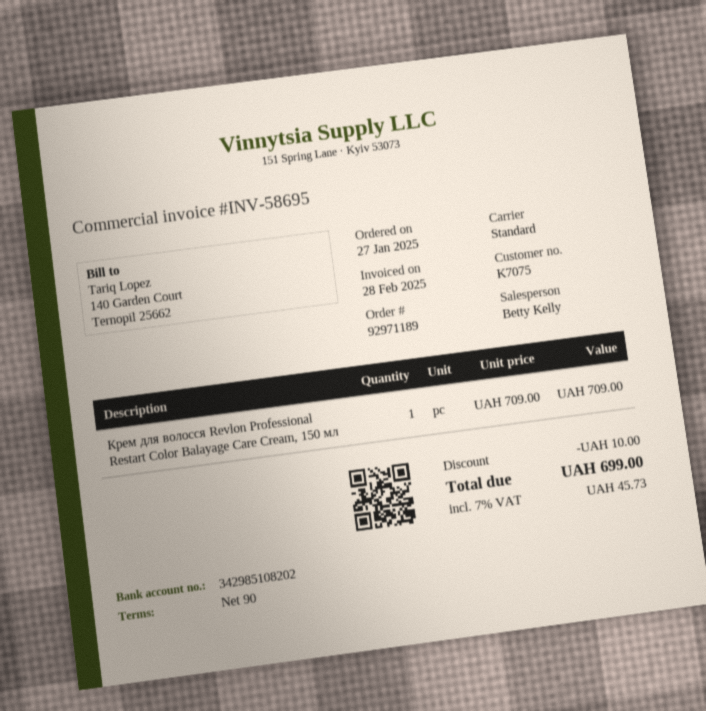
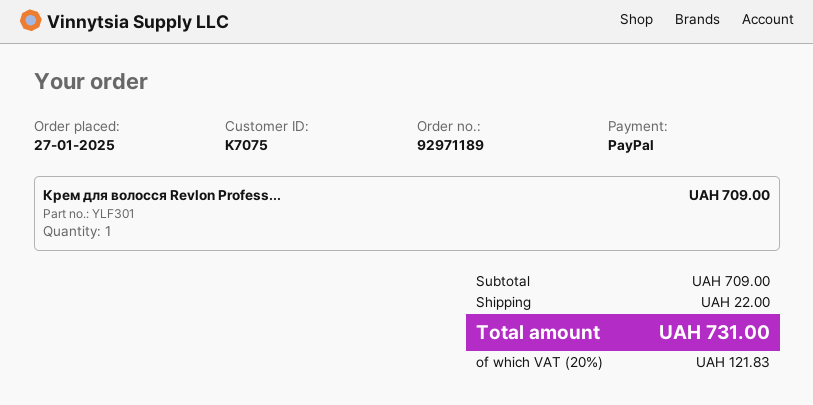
discount: 10.00 -> none
shipping: none -> 22.00
tax: 7% = 45.73 -> 20% = 121.83
total: 699.00 -> 731.00

